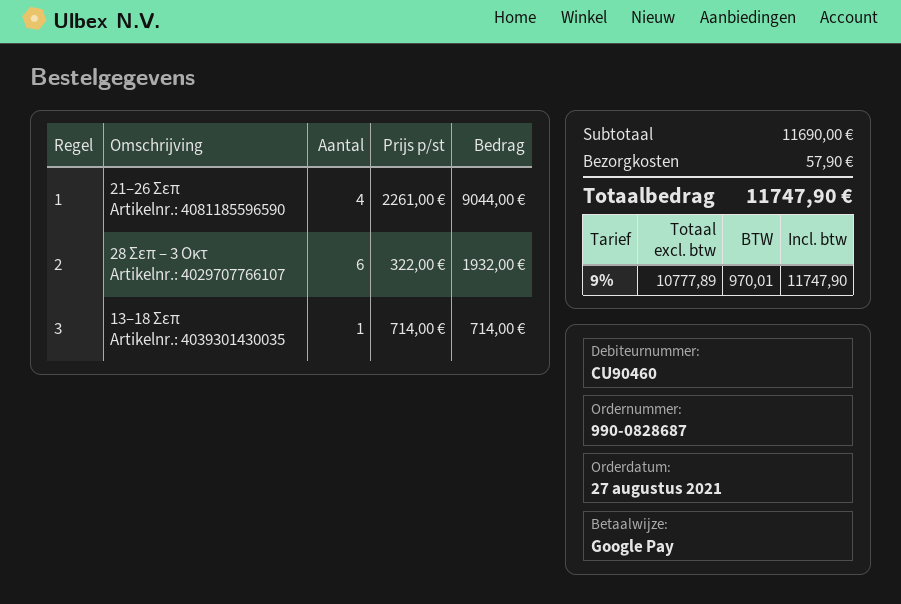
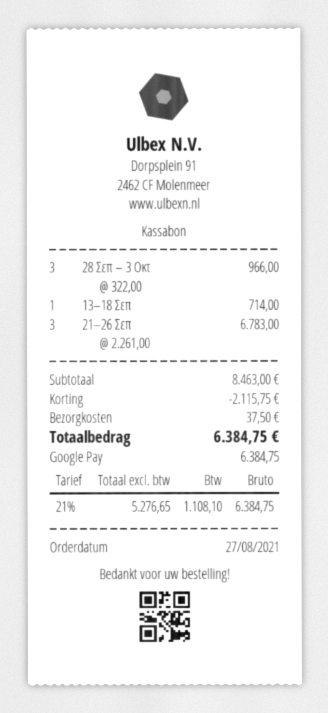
21–26 Σεπ: 4 x 2261.00 = 9044.00 -> 3 x 2261.00 = 6783.00
28 Σεπ – 3 Οκτ: 6 x 322.00 = 1932.00 -> 3 x 322.00 = 966.00
subtotal: 11690.00 -> 8463.00
discount: none -> 2115.75
shipping: 57.90 -> 37.50
net: 10777.89 -> 5276.65
tax: 9% = 970.01 -> 21% = 1108.10
total: 11747.90 -> 6384.75

